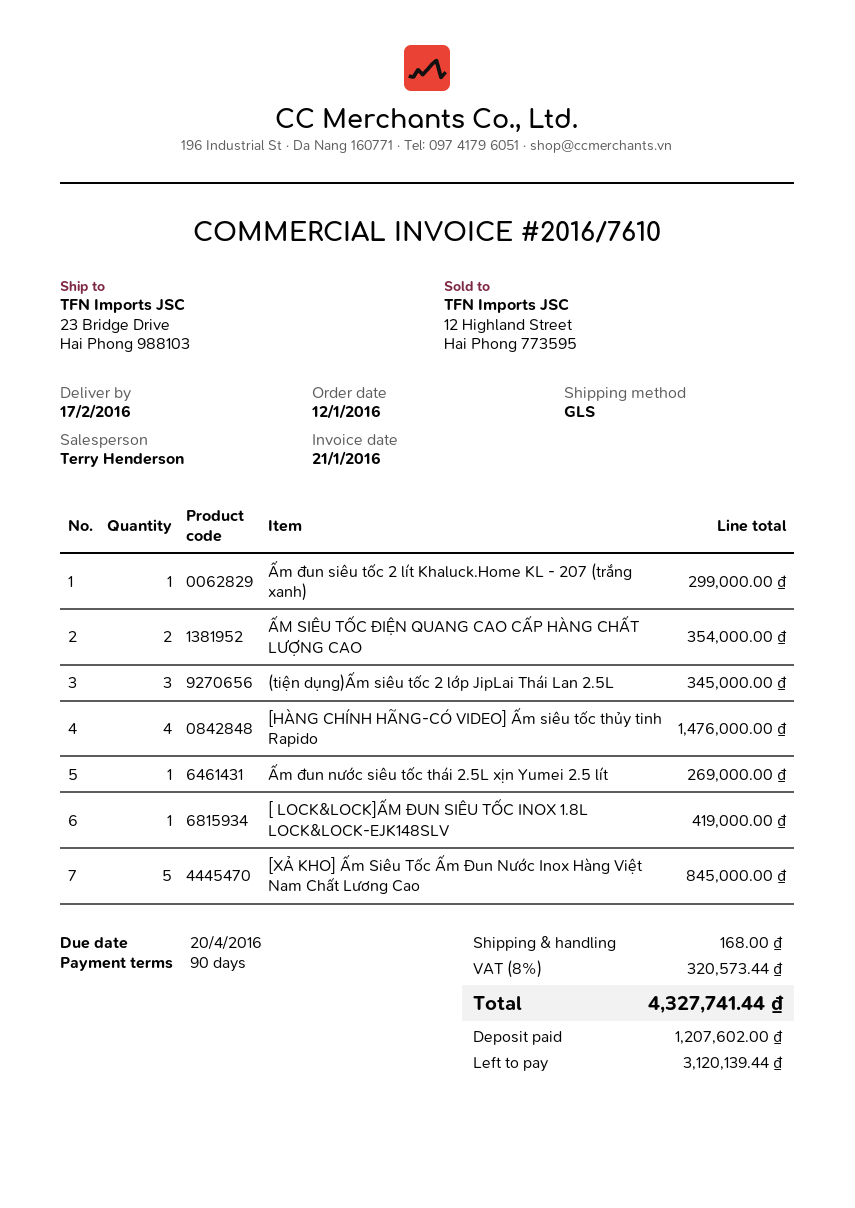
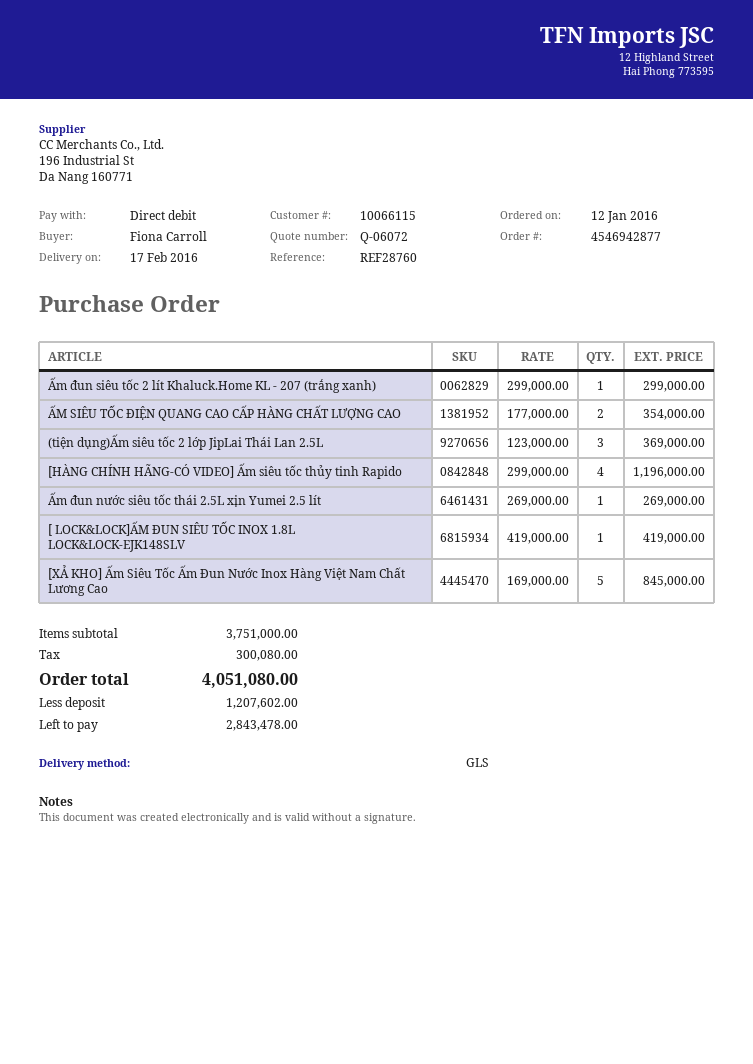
(tiện dụng)Ấm siêu tốc 2 lớp JipLai Thái Lan 2.5L: 3 for 345000.00 -> 3 for 369000.00
[HÀNG CHÍNH HÃNG-CÓ VIDEO] Ấm siêu tốc thủy tinh Rapido: 4 for 1476000.00 -> 4 for 1196000.00
shipping: 168.00 -> none
tax: 320573.44 -> 300080.00
total: 4327741.44 -> 4051080.00
balance: 3120139.44 -> 2843478.00

